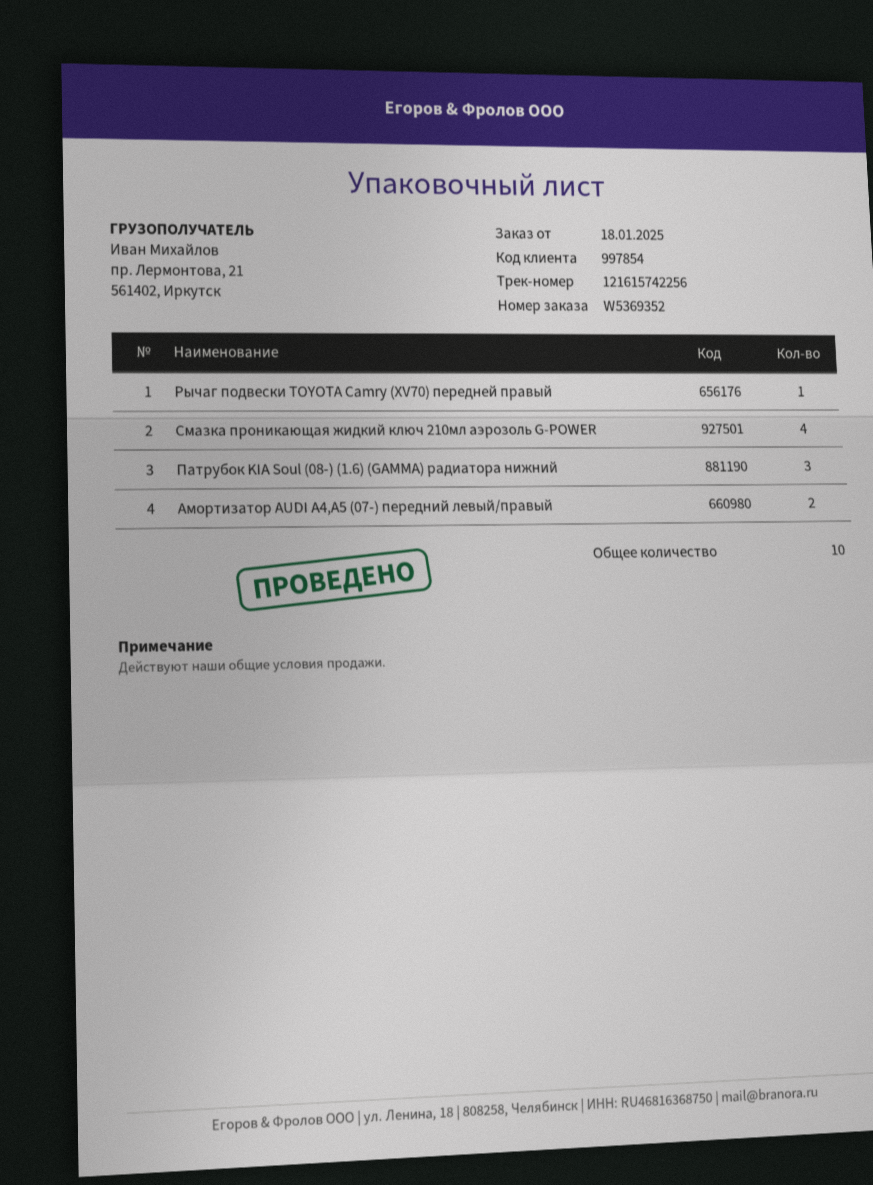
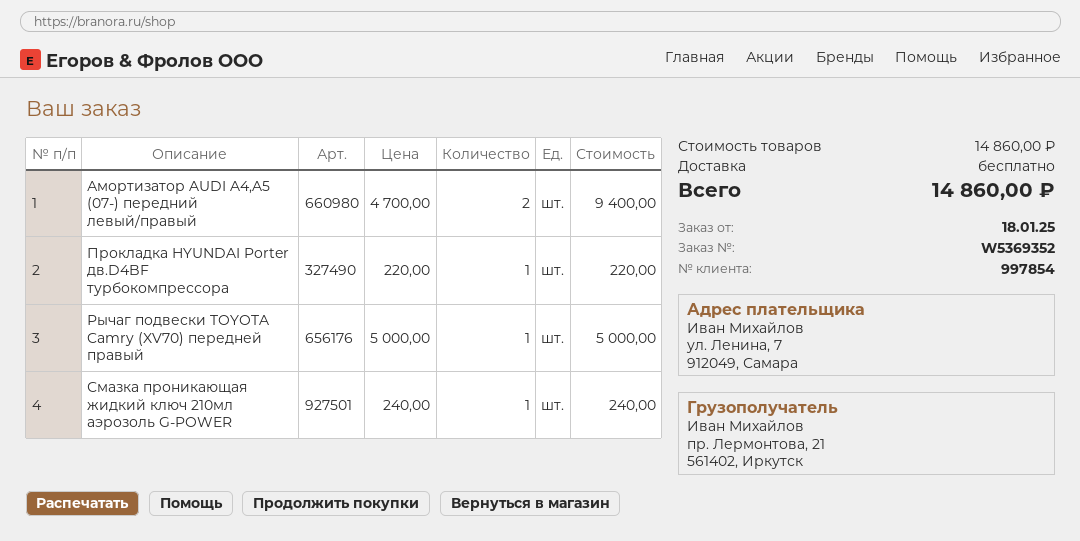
Смазка проникающая жидкий ключ 210мл аэрозоль G-POWER: 4 -> 1
Патрубок KIA Soul (08-) (1.6) (GAMMA) радиатора нижний: 3 -> none
Прокладка HYUNDAI Porter дв.D4BF турбокомпрессора: none -> 1

